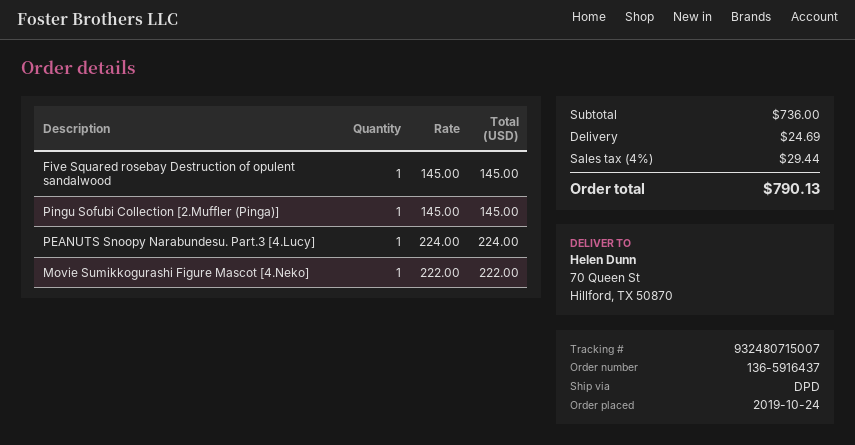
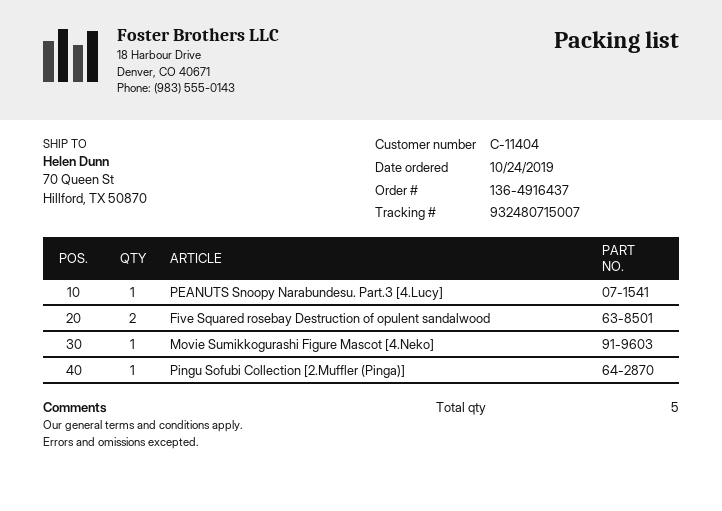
order number: 136-5916437 -> 136-4916437
Five Squared rosebay Destruction of opulent sandalwood: 1 -> 2

